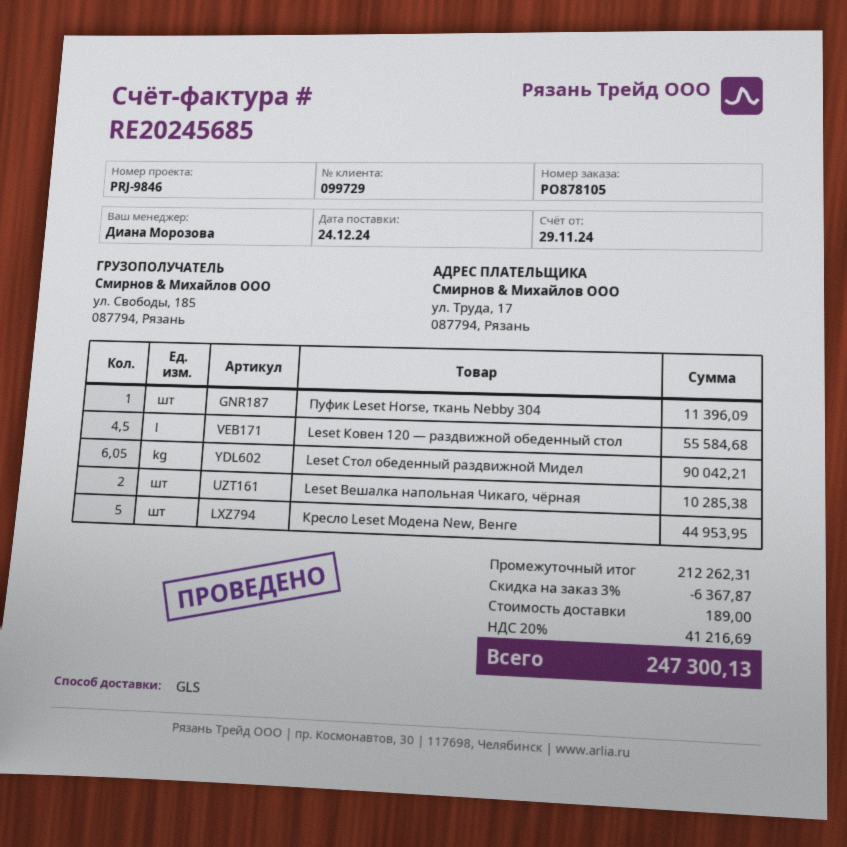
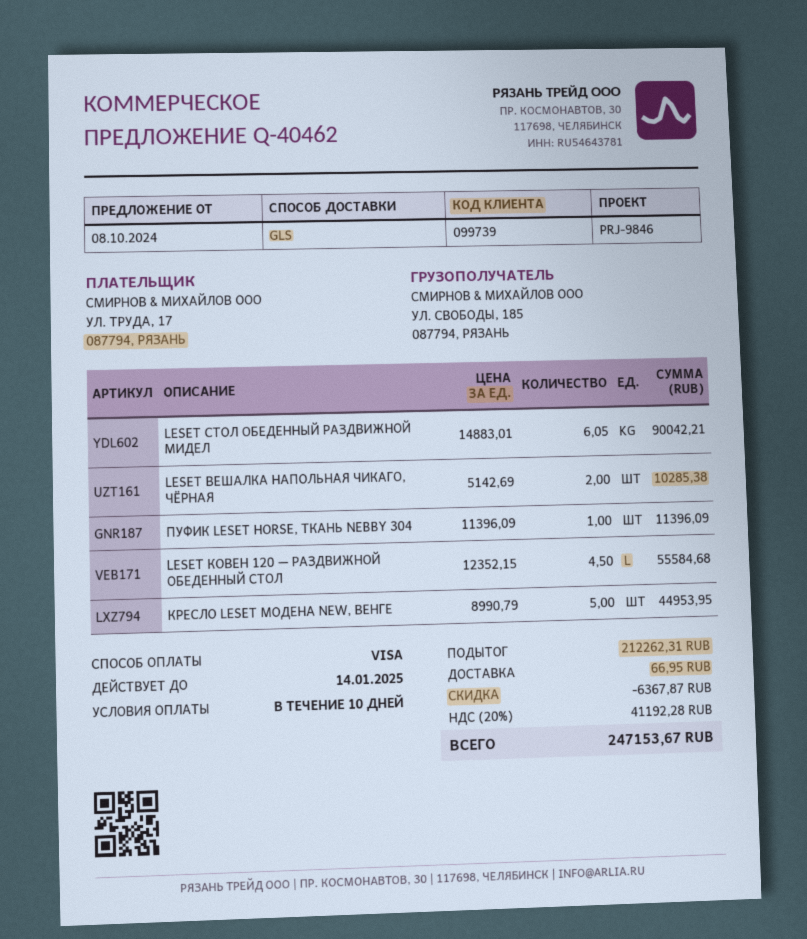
customer number: 099729 -> 099739
shipping: 189.00 -> 66.95
tax: 20% = 41216.69 -> 20% = 41192.28
total: 247300.13 -> 247153.67

